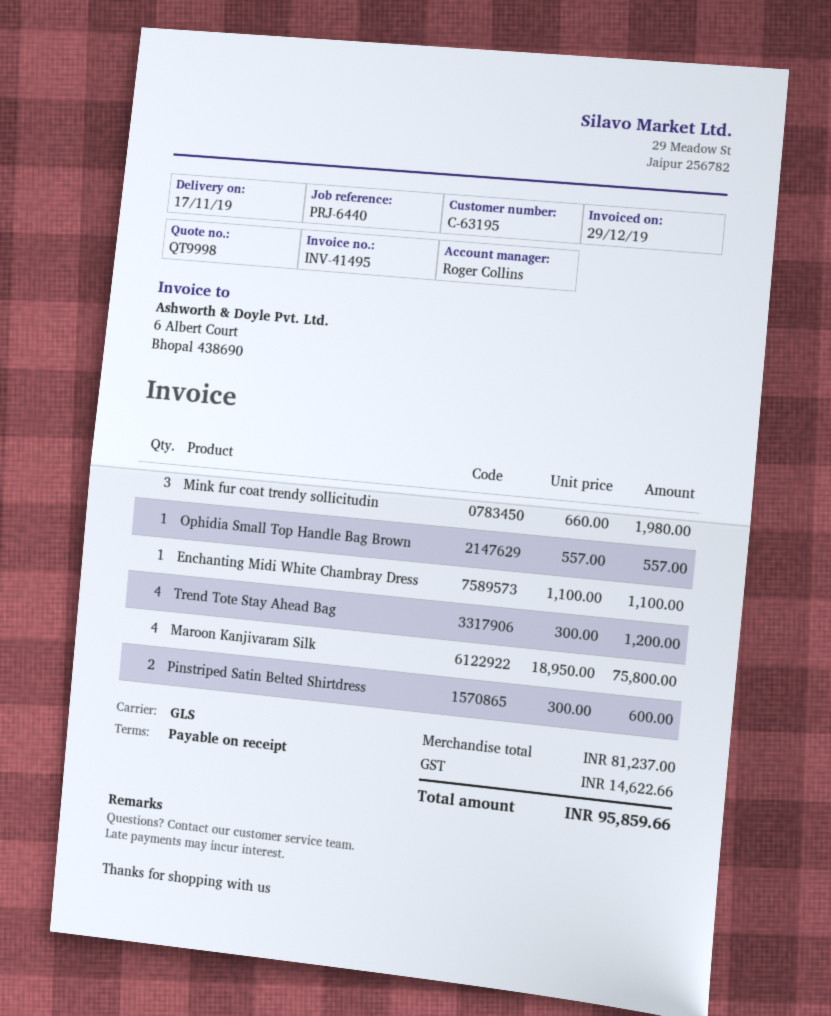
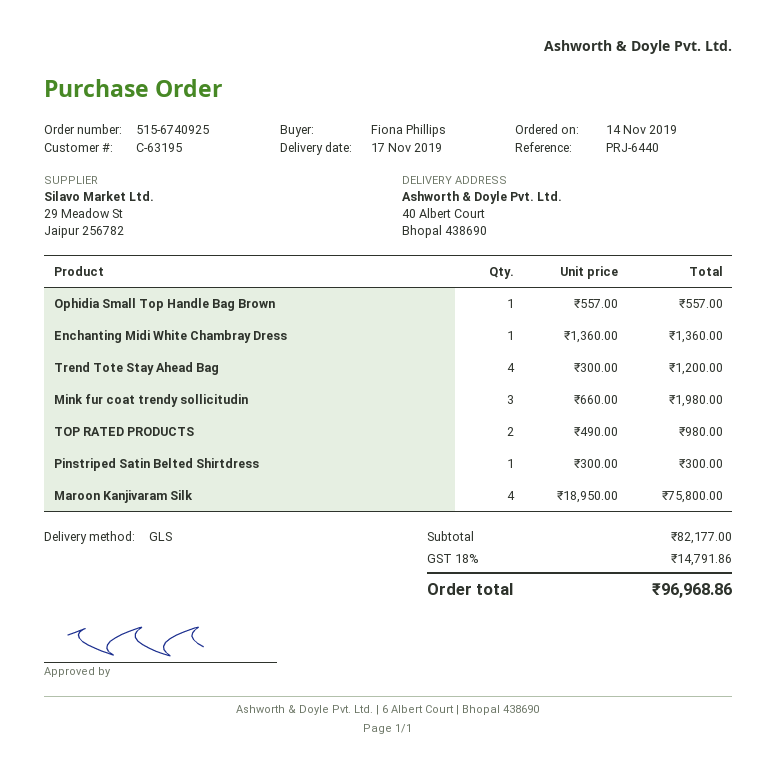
Enchanting Midi White Chambray Dress: 1 x 1100.00 = 1100.00 -> 1 x 1360.00 = 1360.00
Pinstriped Satin Belted Shirtdress: 2 x 300.00 = 600.00 -> 1 x 300.00 = 300.00
TOP RATED PRODUCTS: none -> 2 x 490.00 = 980.00
subtotal: 81237.00 -> 82177.00
tax: 14622.66 -> 14791.86
total: 95859.66 -> 96968.86

